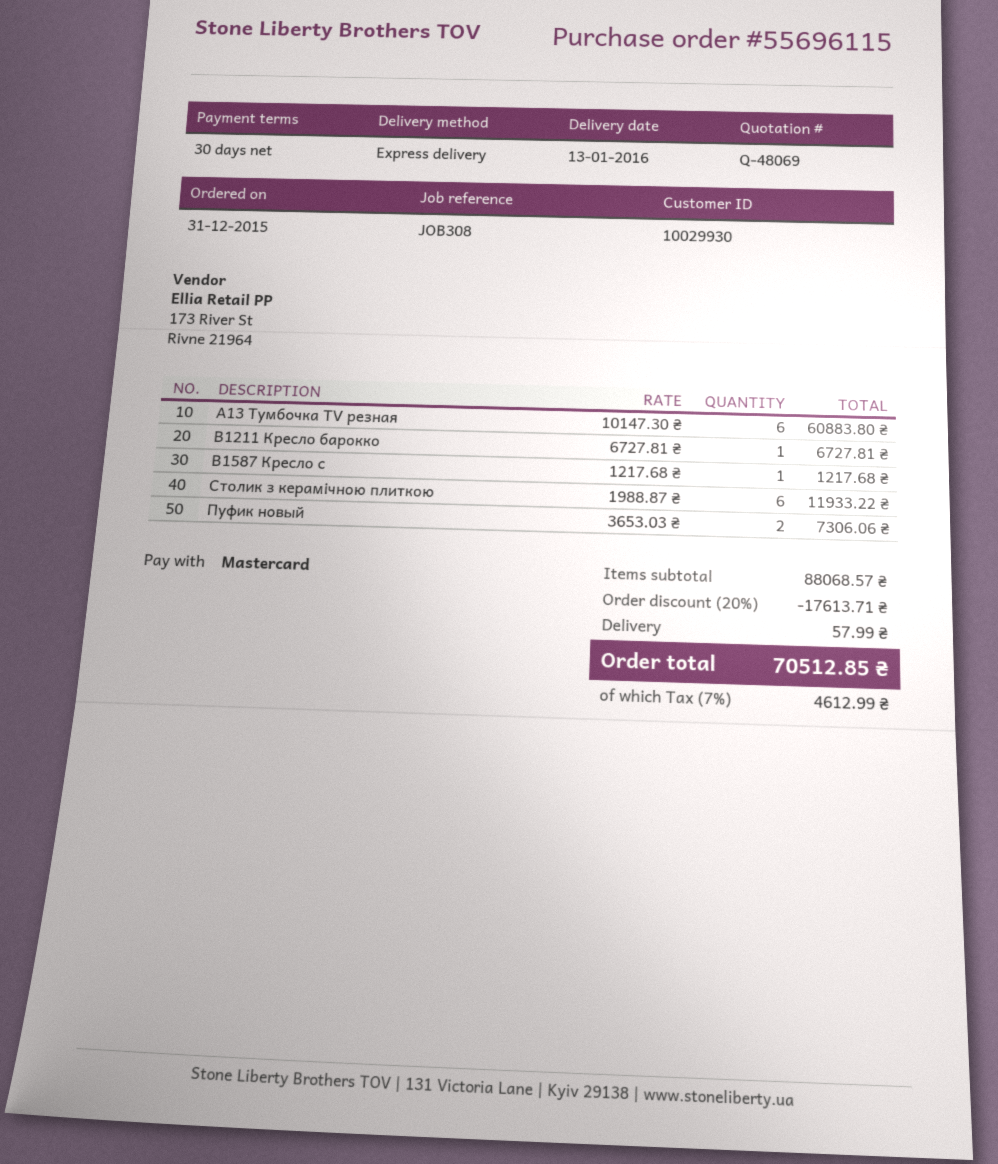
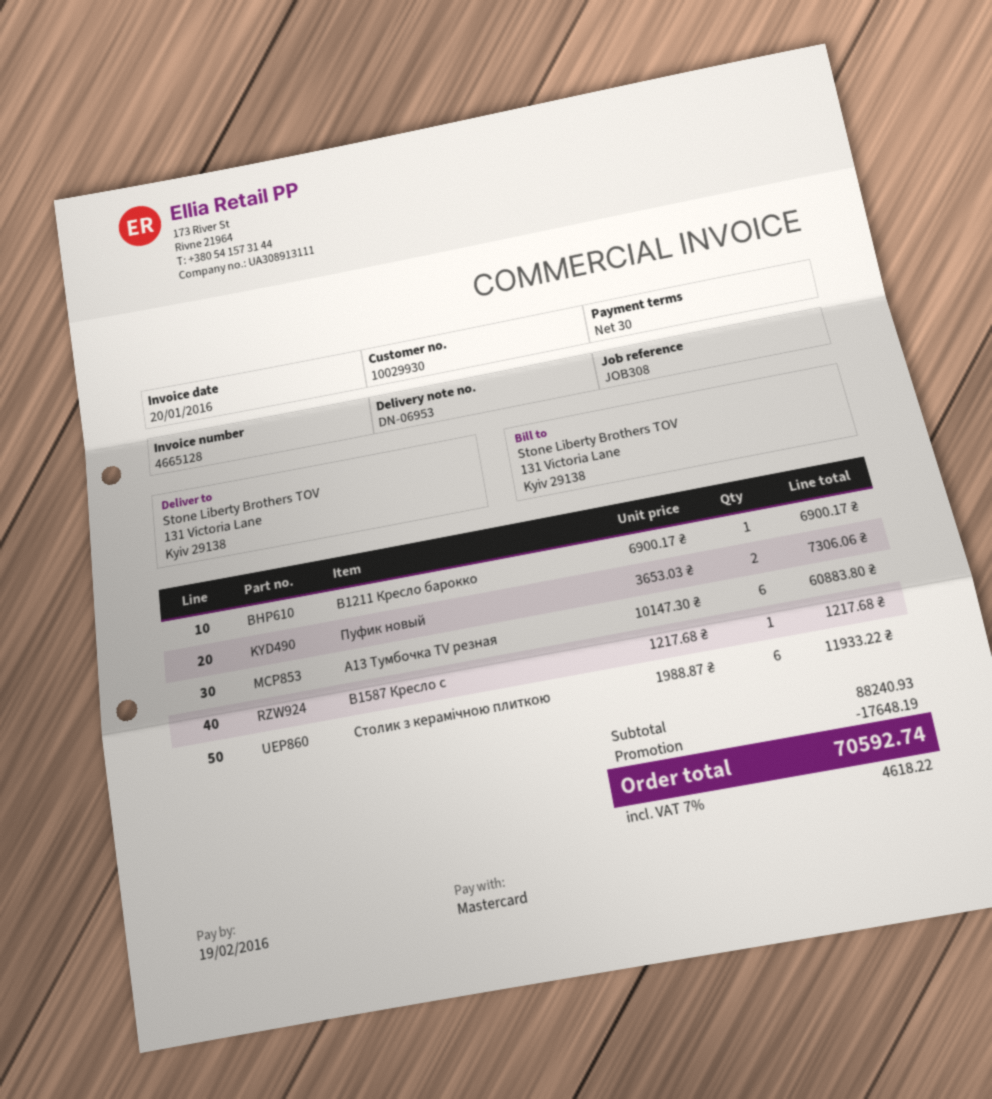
В1211 Кресло барокко: 1 x 6727.81 = 6727.81 -> 1 x 6900.17 = 6900.17
subtotal: 88068.57 -> 88240.93
discount: 17613.71 -> 17648.19
shipping: 57.99 -> none
tax: 7% = 4612.99 -> 7% = 4618.22
total: 70512.85 -> 70592.74

